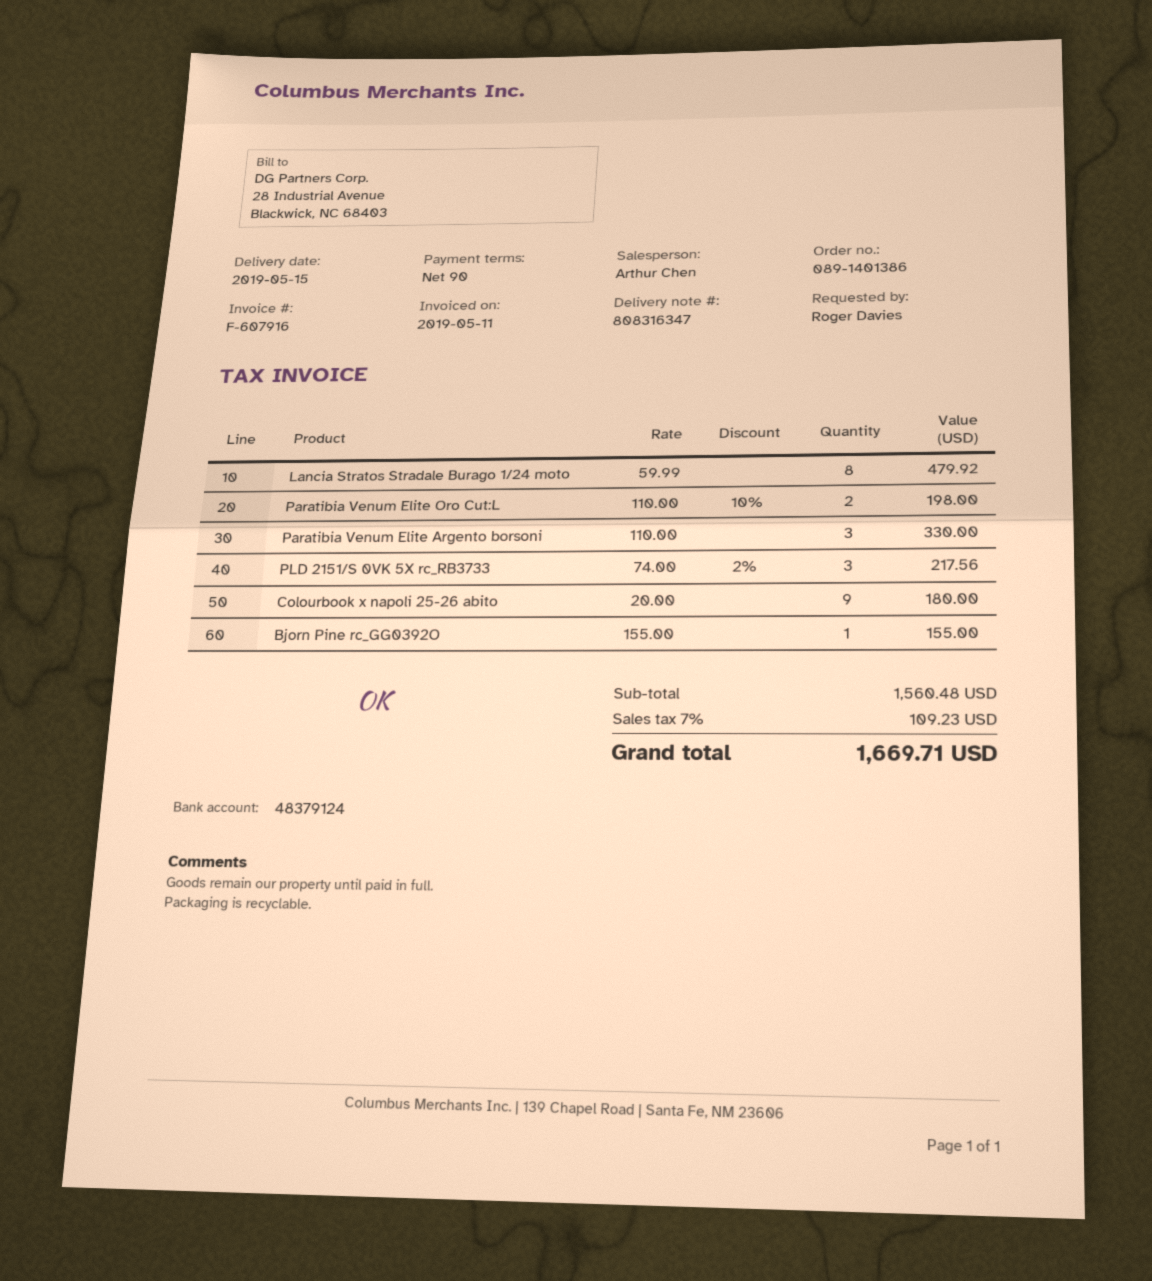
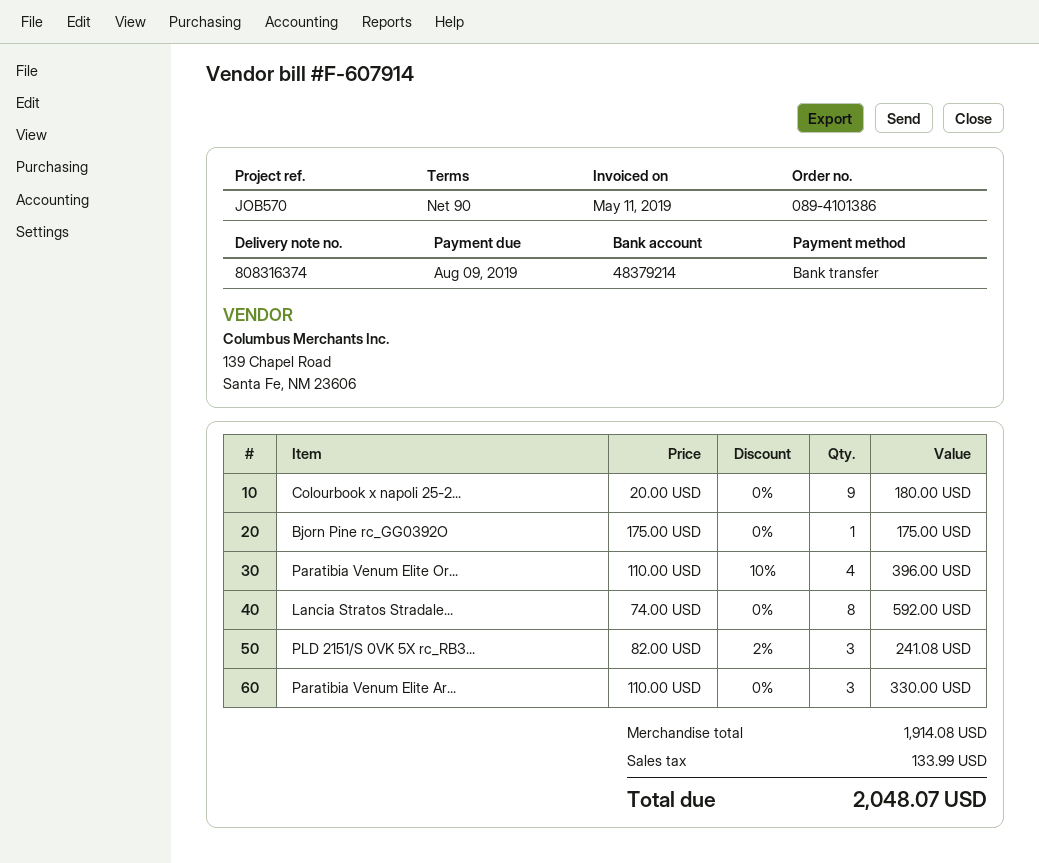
order number: 089-1401386 -> 089-4101386
delivery note number: 808316347 -> 808316374
invoice number: F-607916 -> F-607914
bank account: 48379124 -> 48379214
Lancia Stratos Stradale Burago 1/24 moto: 8 x 59.99 = 479.92 -> 8 x 74.00 = 592.00
Paratibia Venum Elite Oro Cut:L: 2 x 110.00 - 10% = 198.00 -> 4 x 110.00 - 10% = 396.00
PLD 2151/S 0VK 5X rc_RB3733: 3 x 74.00 - 2% = 217.56 -> 3 x 82.00 - 2% = 241.08
Bjorn Pine rc_GG0392O: 1 x 155.00 = 155.00 -> 1 x 175.00 = 175.00
subtotal: 1560.48 -> 1914.08
tax: 109.23 -> 133.99
total: 1669.71 -> 2048.07

